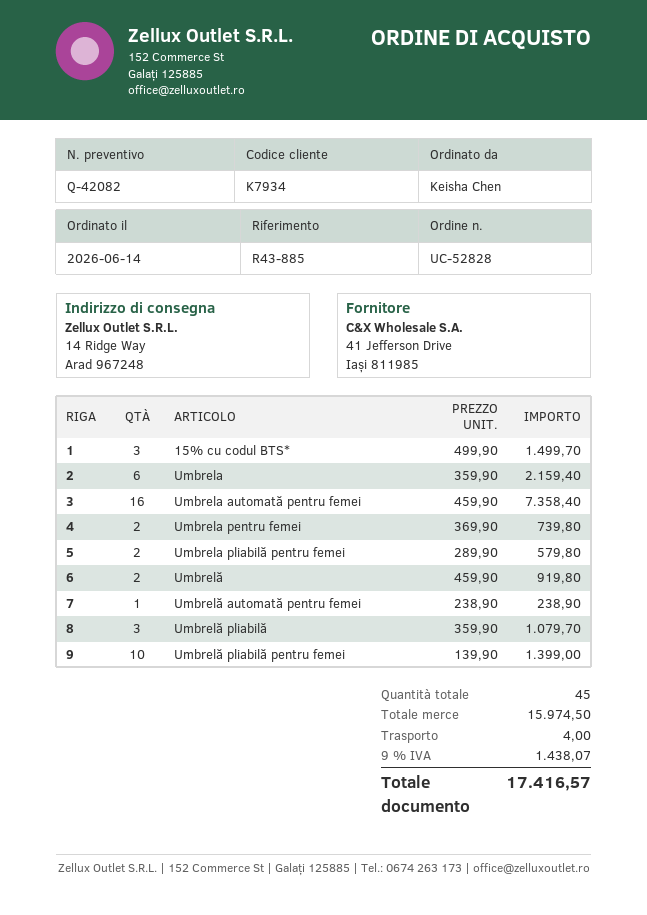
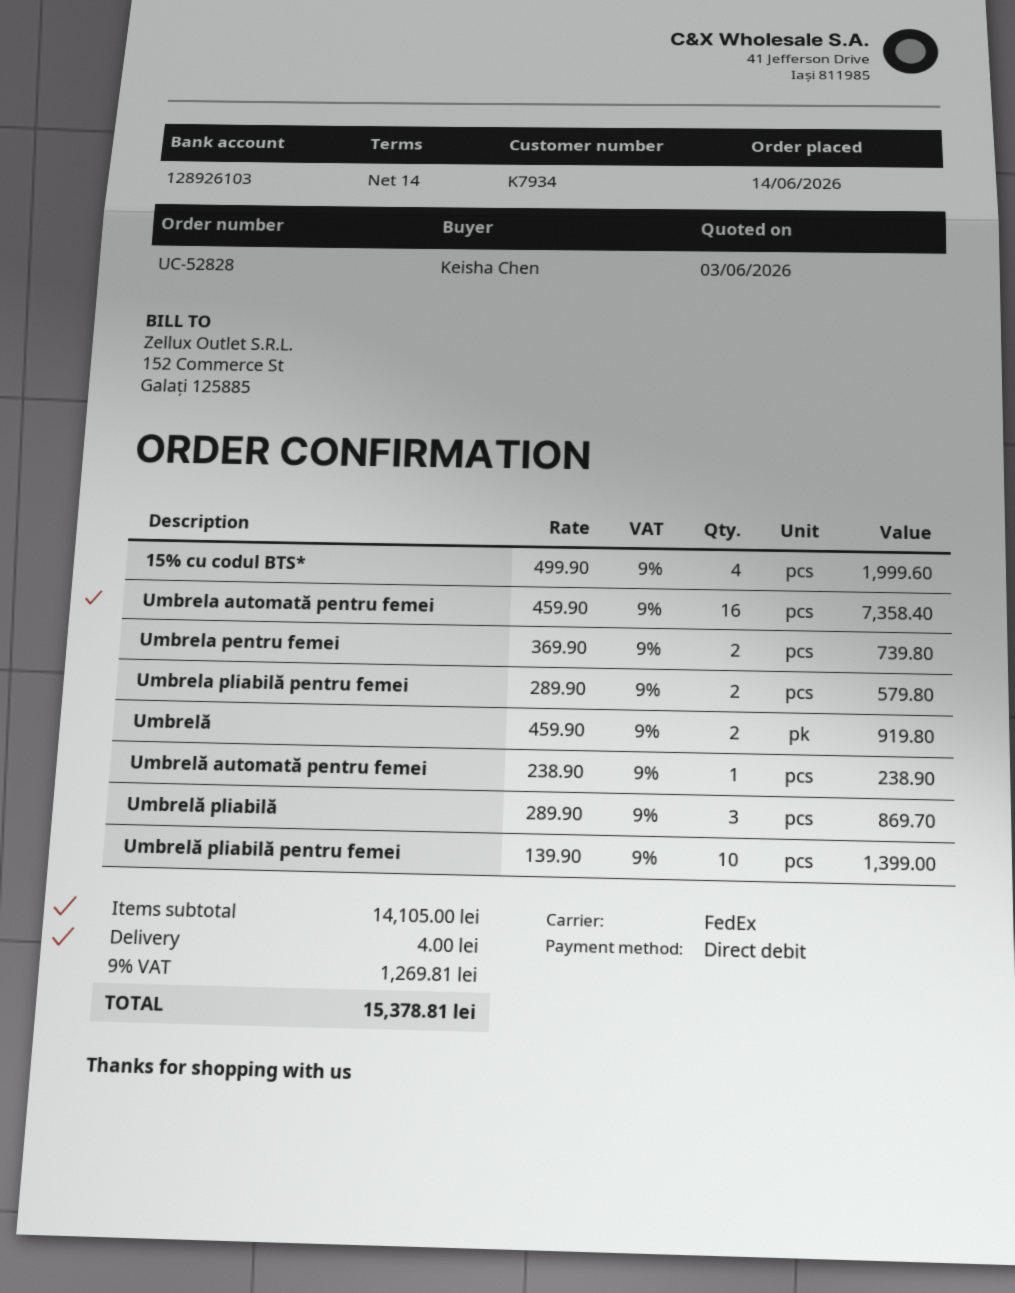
15% cu codul BTS*: 3 x 499.90 = 1499.70 -> 4 x 499.90 = 1999.60
Umbrela: 6 x 359.90 = 2159.40 -> none
Umbrelă pliabilă: 3 x 359.90 = 1079.70 -> 3 x 289.90 = 869.70
subtotal: 15974.50 -> 14105.00
tax: 9% = 1438.07 -> 9% = 1269.81
total: 17416.57 -> 15378.81

